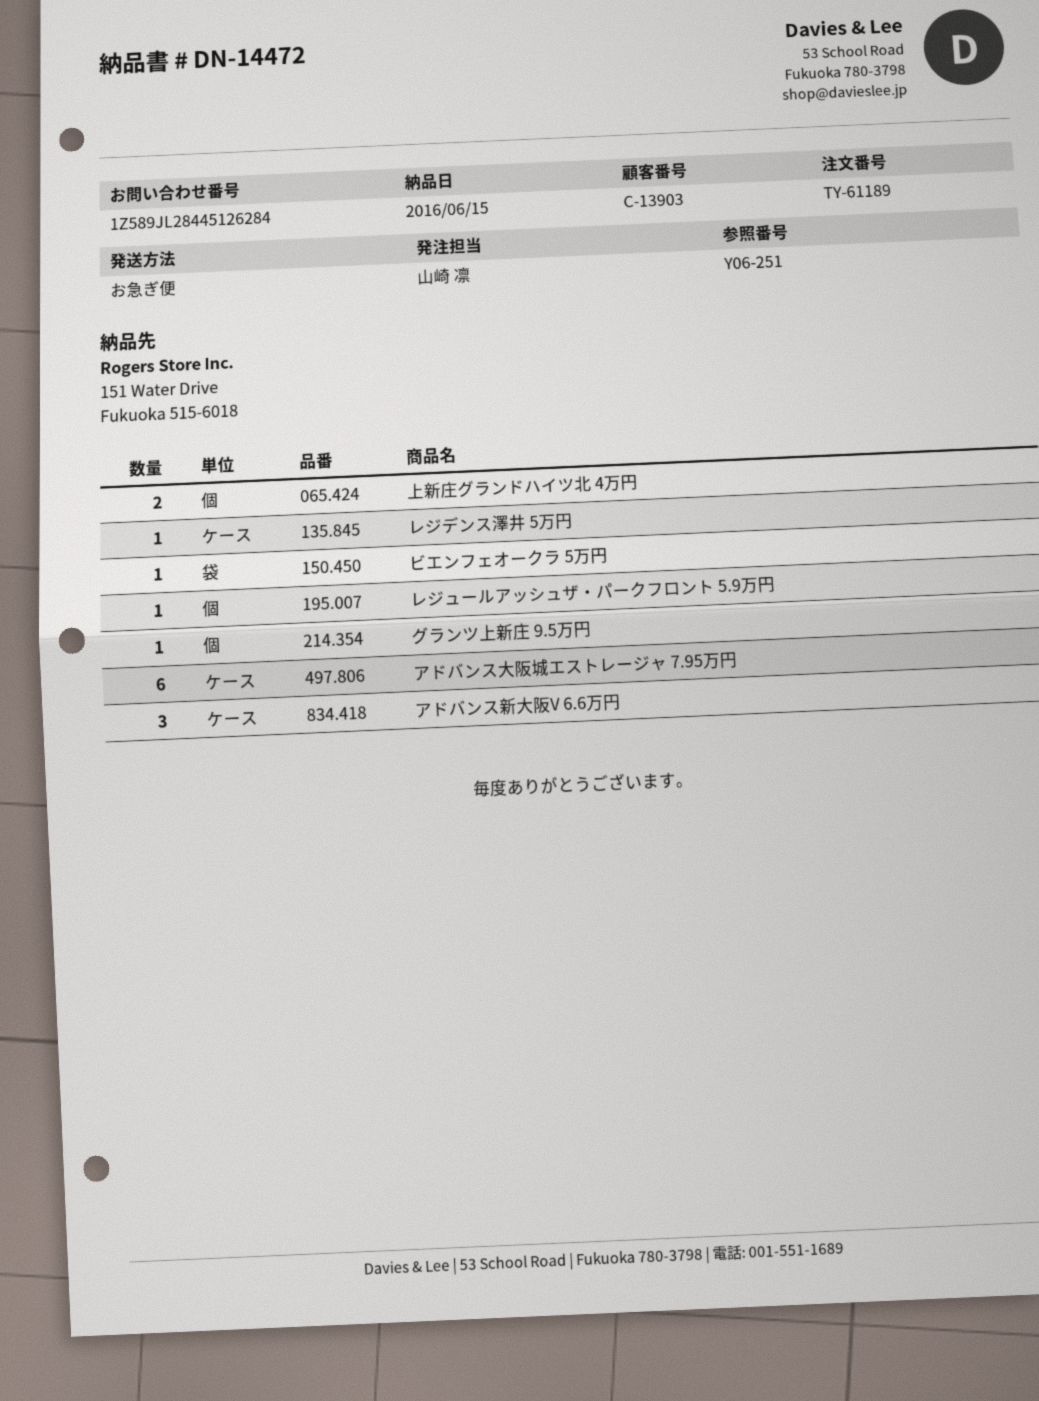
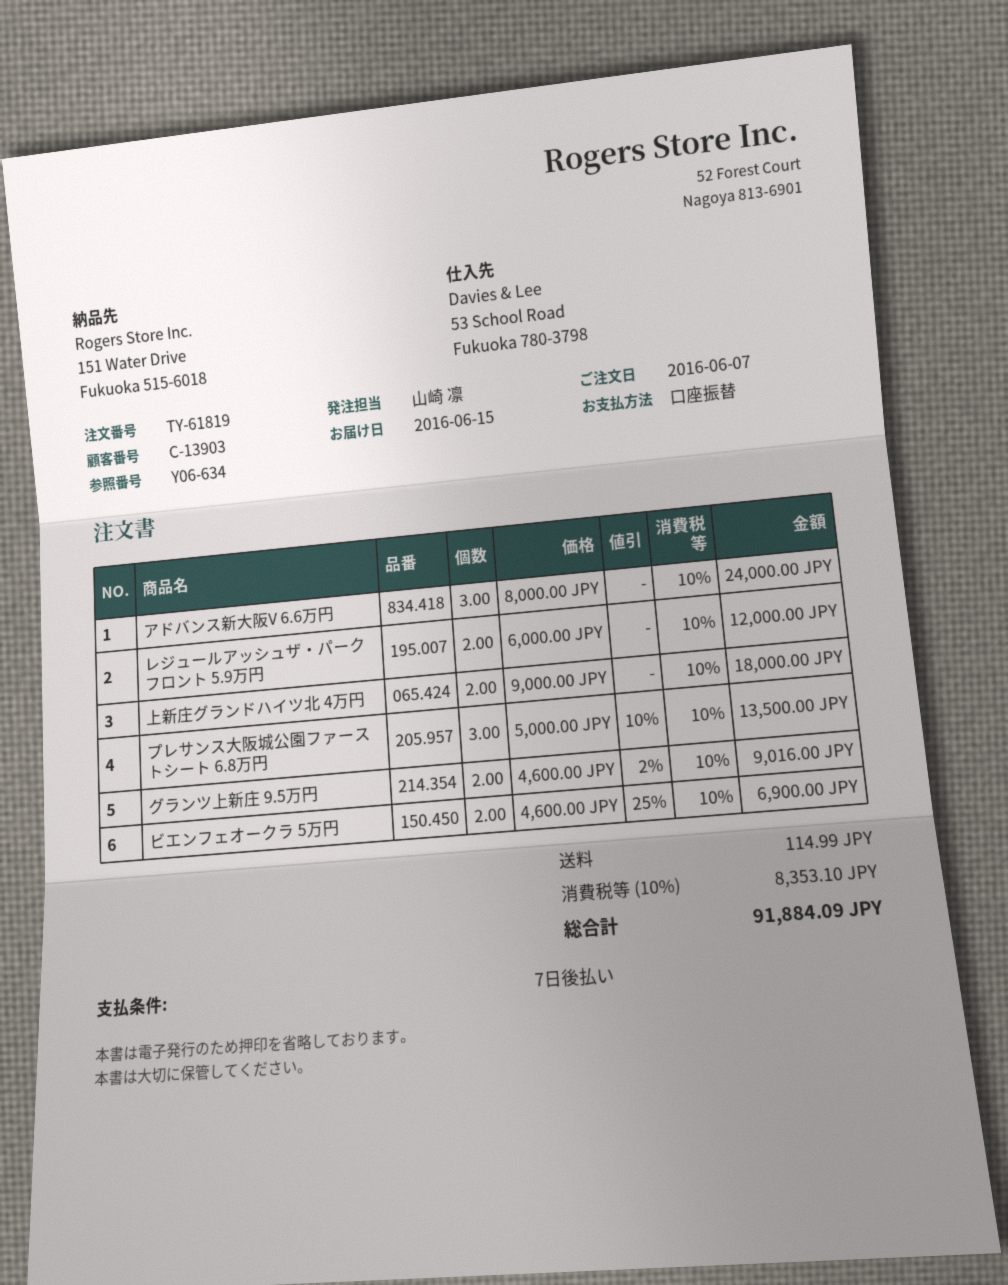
order number: TY-61189 -> TY-61819
reference: Y06-251 -> Y06-634
レジデンス澤井 5万円: 1 -> none
ビエンフェオークラ 5万円: 1 -> 2
レジュールアッシュザ・パークフロント 5.9万円: 1 -> 2
グランツ上新庄 9.5万円: 1 -> 2
アドバンス大阪城エストレージャ 7.95万円: 6 -> none
プレサンス大阪城公園ファーストシート 6.8万円: none -> 3

